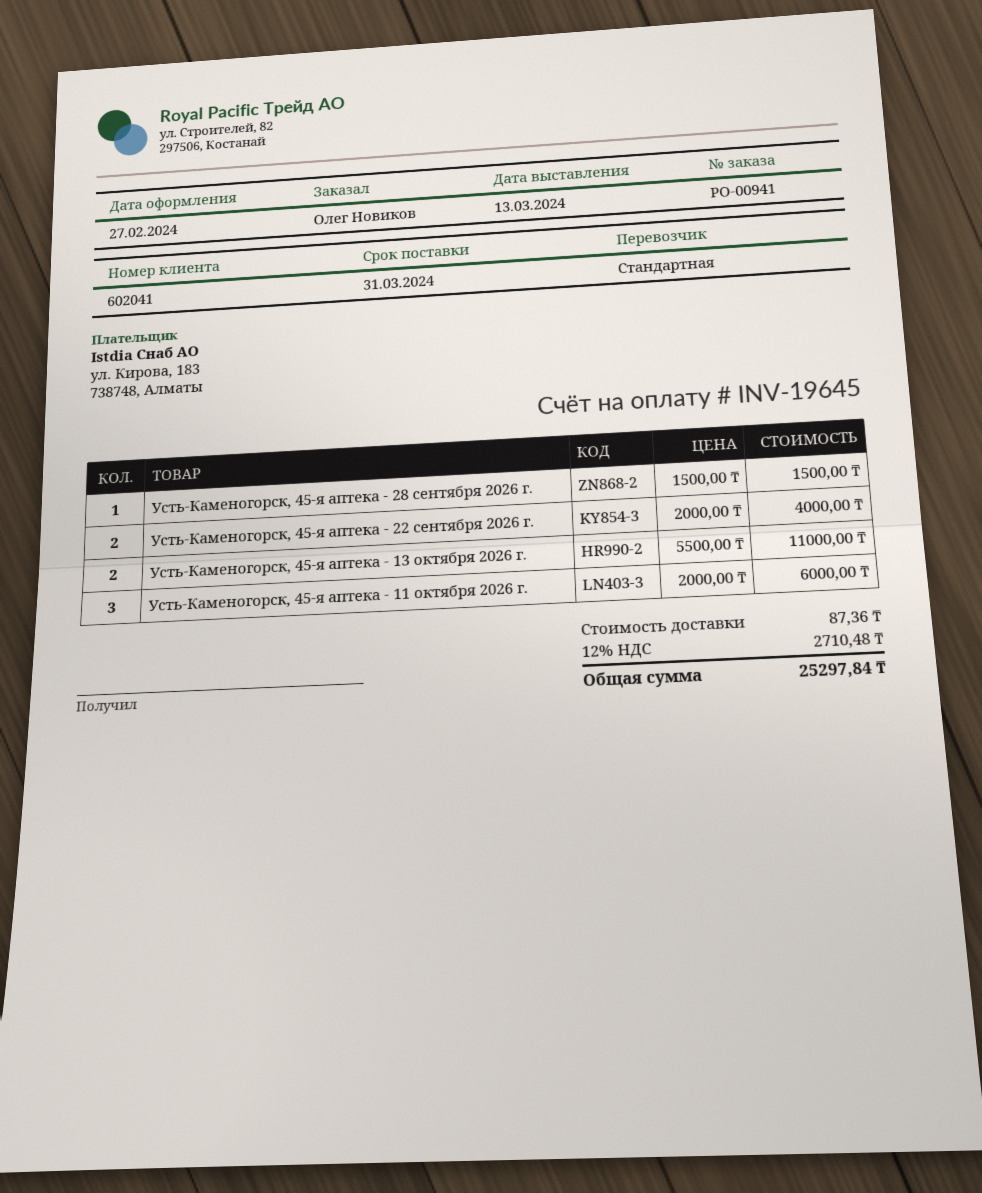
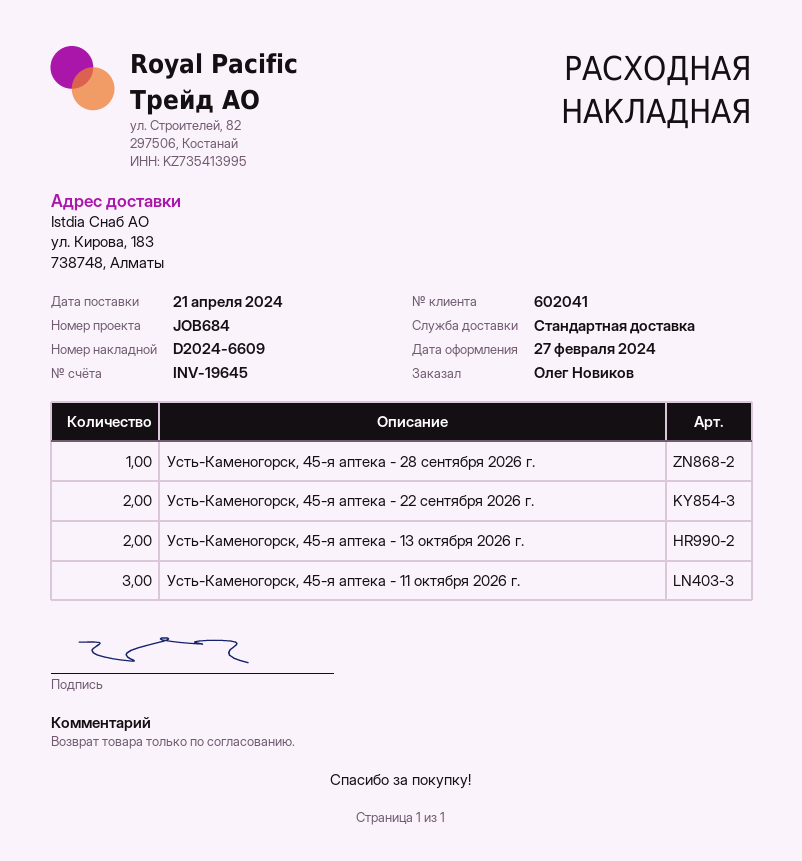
delivery date: 2024-03-31 -> 2024-04-21

